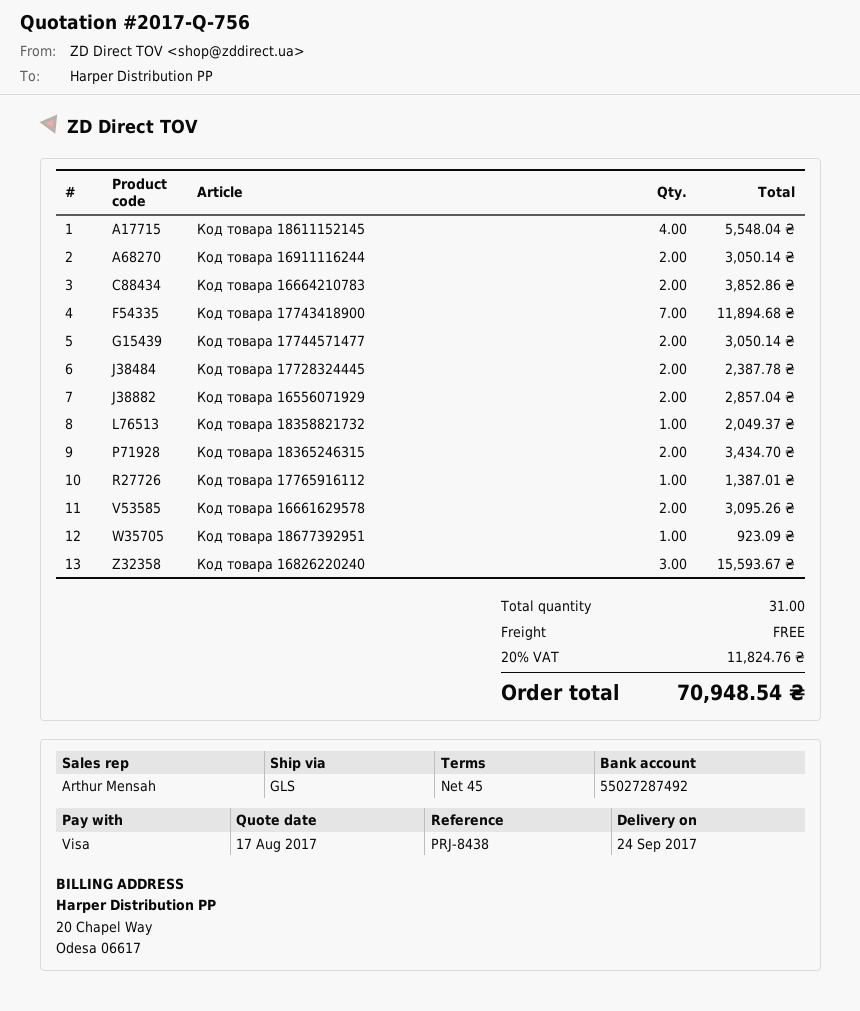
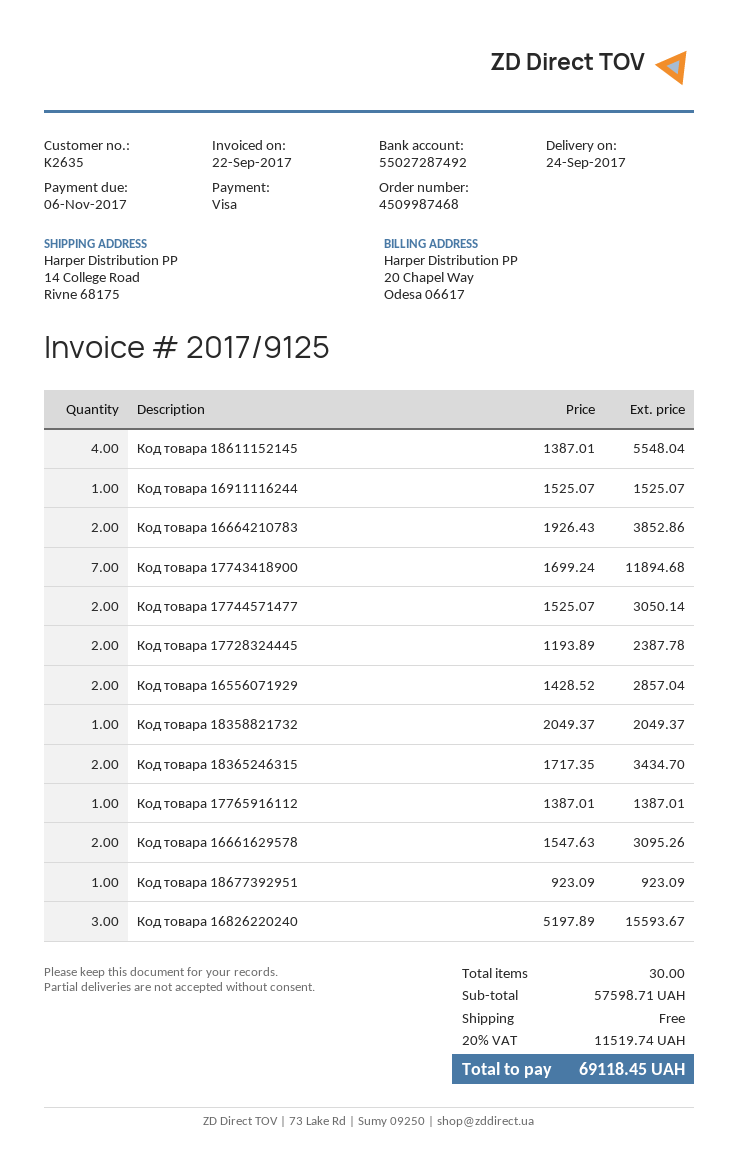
Код товара 16911116244: 2 for 3050.14 -> 1 for 1525.07
total quantity: 31 -> 30
tax: 20% = 11824.76 -> 20% = 11519.74
total: 70948.54 -> 69118.45

